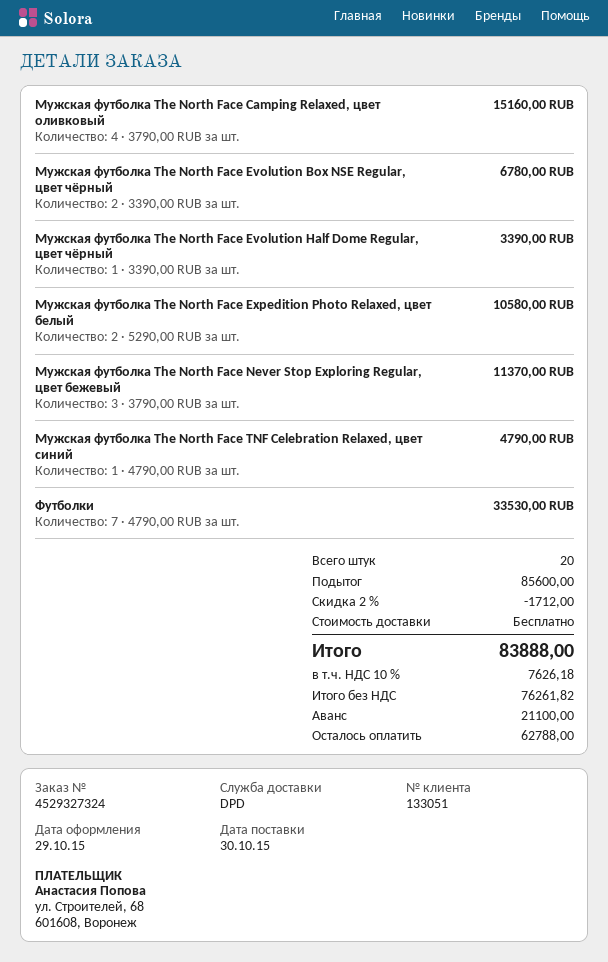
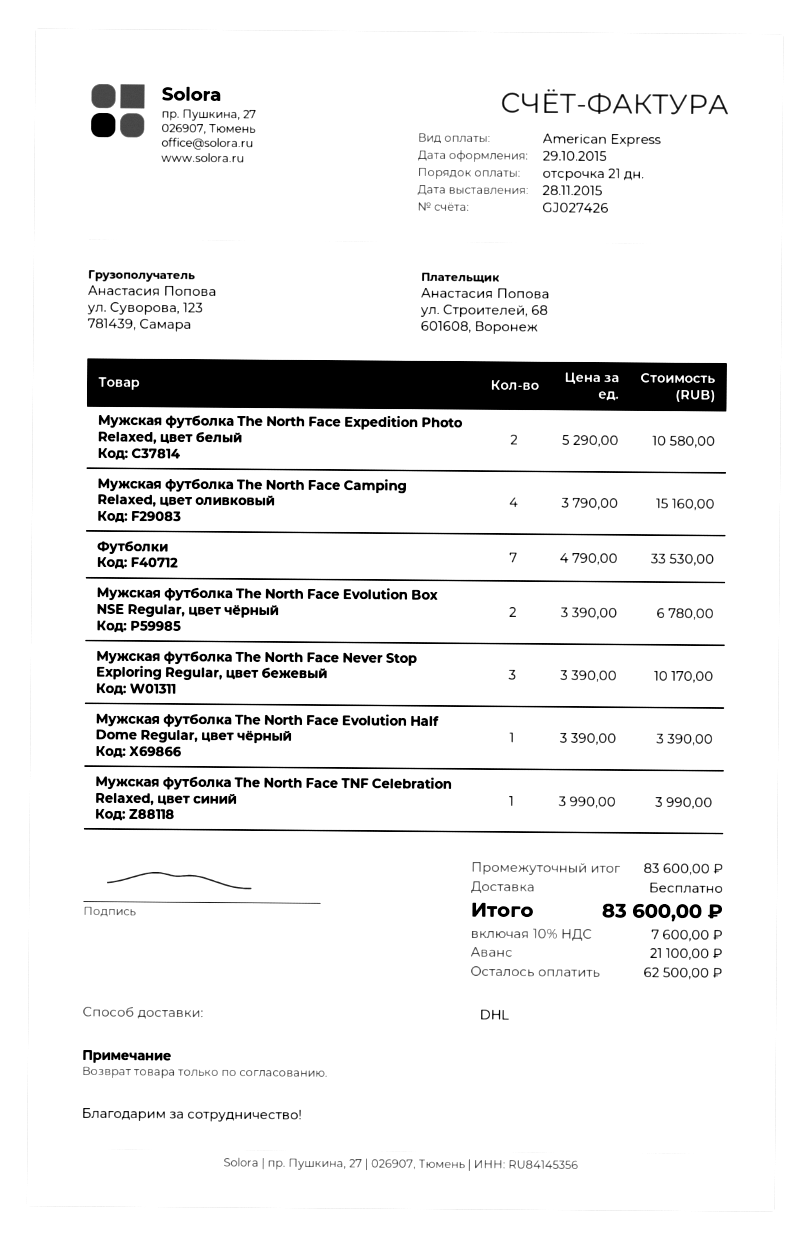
shipping method: DPD -> DHL
Мужская футболка The North Face Never Stop Exploring Regular, цвет бежевый: 3 x 3790.00 = 11370.00 -> 3 x 3390.00 = 10170.00
Мужская футболка The North Face TNF Celebration Relaxed, цвет синий: 1 x 4790.00 = 4790.00 -> 1 x 3990.00 = 3990.00
subtotal: 85600.00 -> 83600.00
discount: 2% = 1712.00 -> none
tax: 10% = 7626.18 -> 10% = 7600.00
total: 83888.00 -> 83600.00
balance: 62788.00 -> 62500.00

